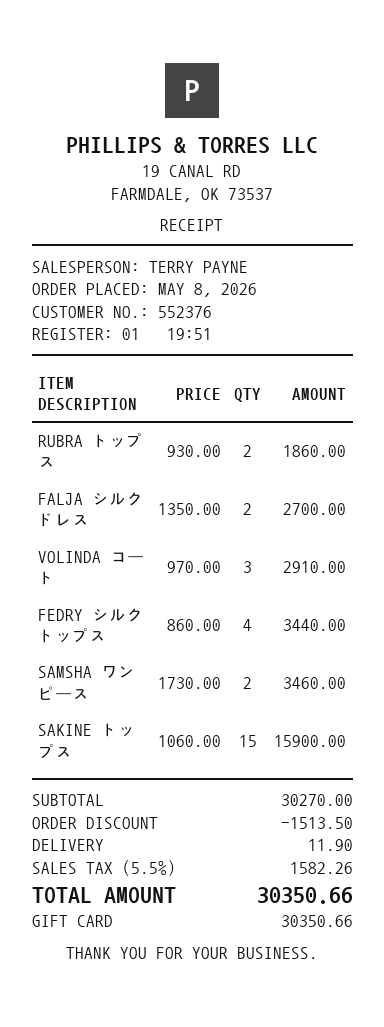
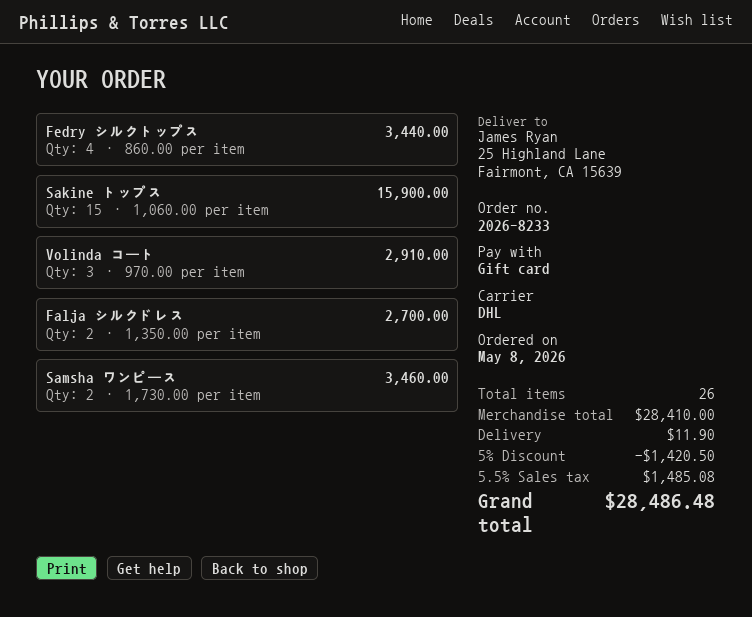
RUBRA トップス: 2 x 930.00 = 1860.00 -> none
subtotal: 30270.00 -> 28410.00
discount: 1513.50 -> 1420.50
tax: 5.5% = 1582.26 -> 5.5% = 1485.08
total: 30350.66 -> 28486.48

